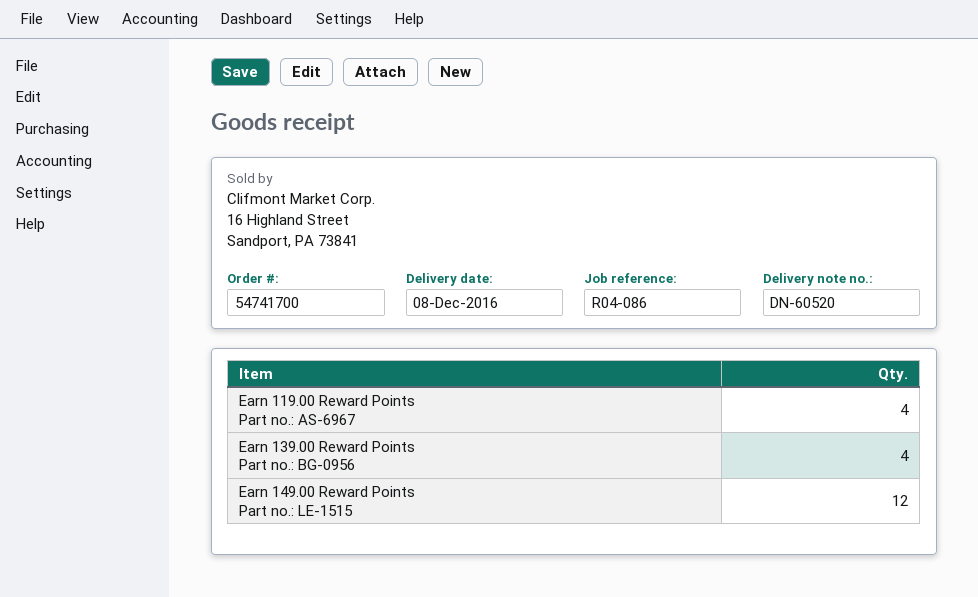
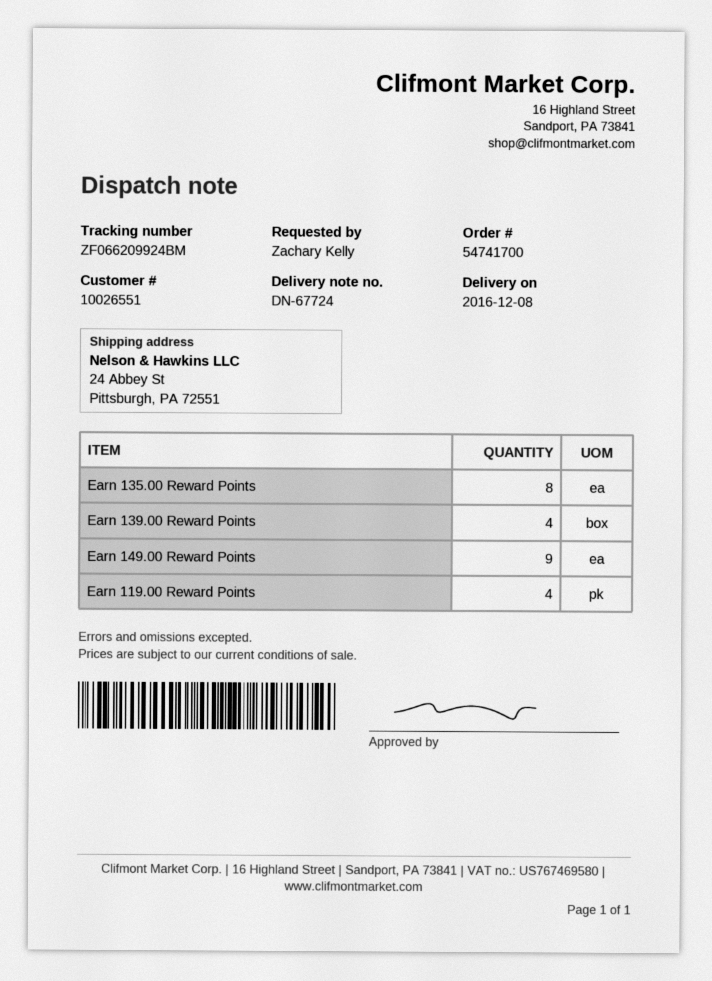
delivery note number: DN-60520 -> DN-67724
Earn 149.00 Reward Points: 12 -> 9
Earn 135.00 Reward Points: none -> 8

